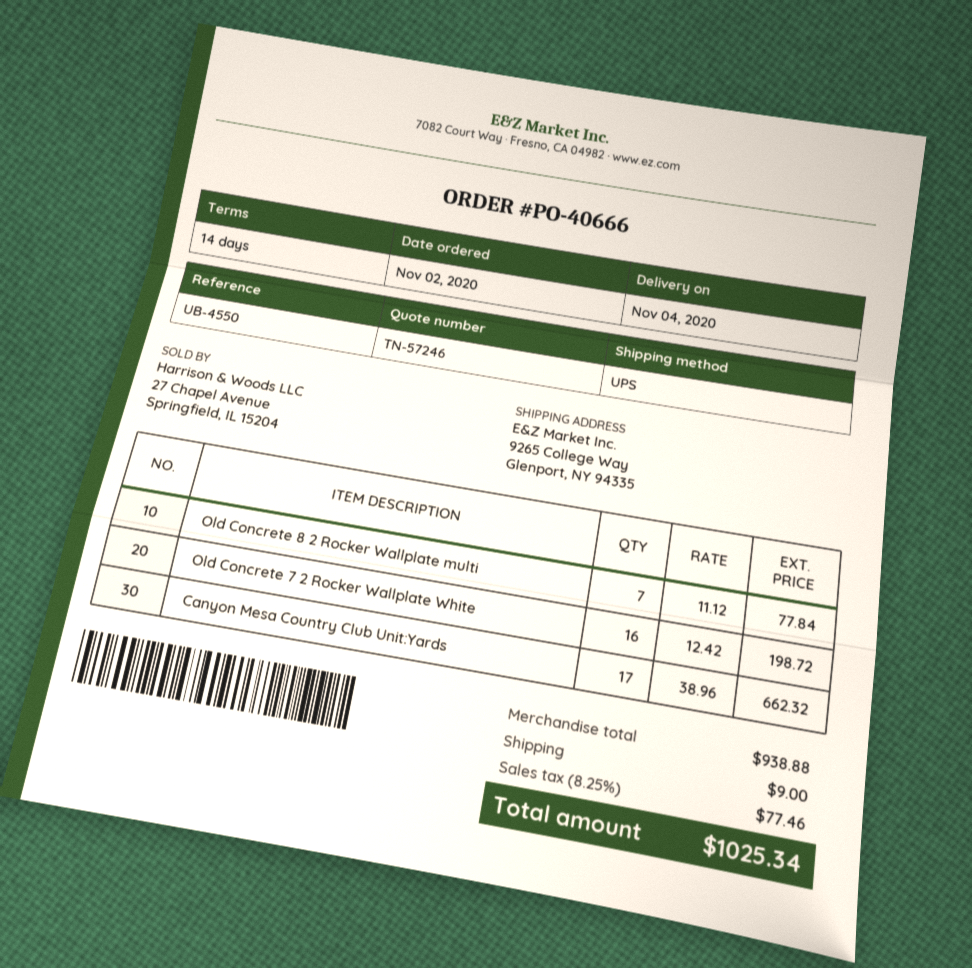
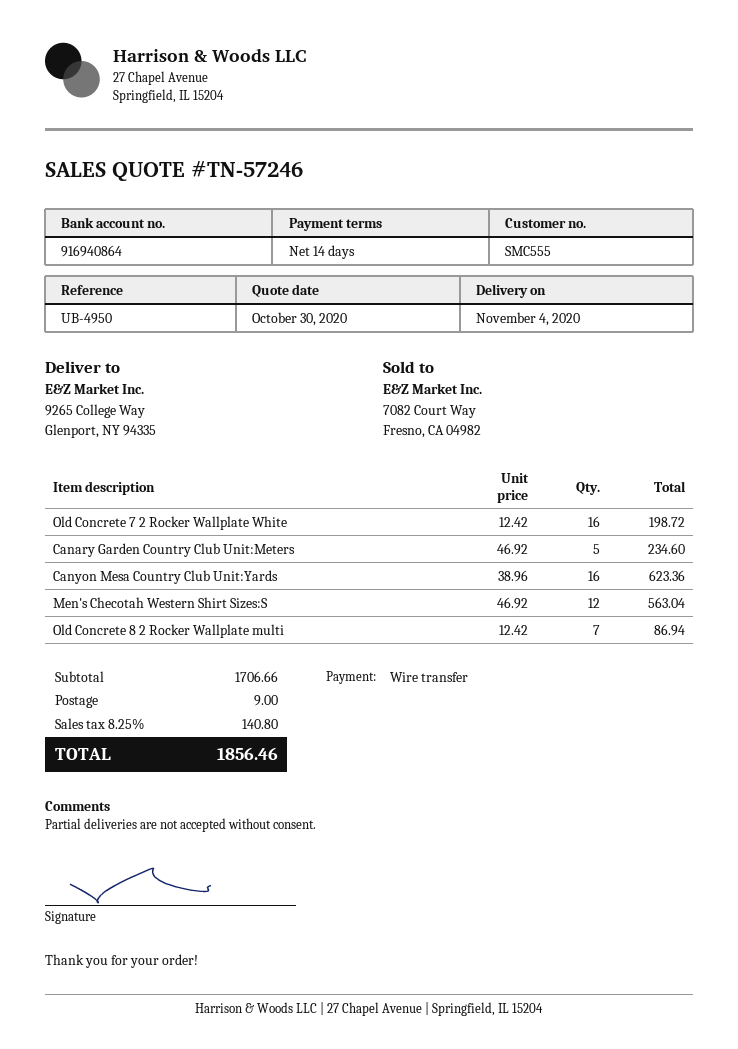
reference: UB-4550 -> UB-4950
Old Concrete 8 2 Rocker Wallplate multi: 7 x 11.12 = 77.84 -> 7 x 12.42 = 86.94
Canyon Mesa Country Club Unit:Yards: 17 x 38.96 = 662.32 -> 16 x 38.96 = 623.36
Canary Garden Country Club Unit:Meters: none -> 5 x 46.92 = 234.60
Men's Checotah Western Shirt Sizes:S: none -> 12 x 46.92 = 563.04
subtotal: 938.88 -> 1706.66
tax: 8.25% = 77.46 -> 8.25% = 140.80
total: 1025.34 -> 1856.46

